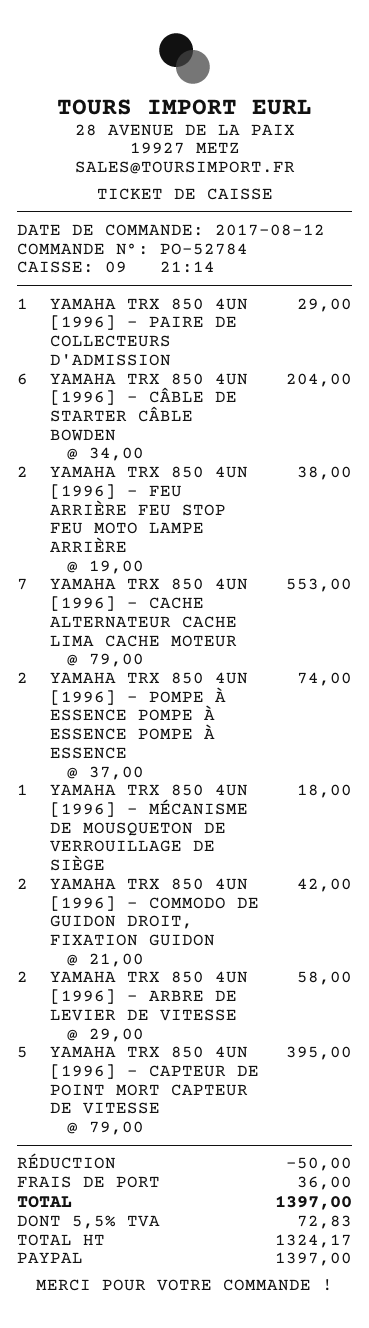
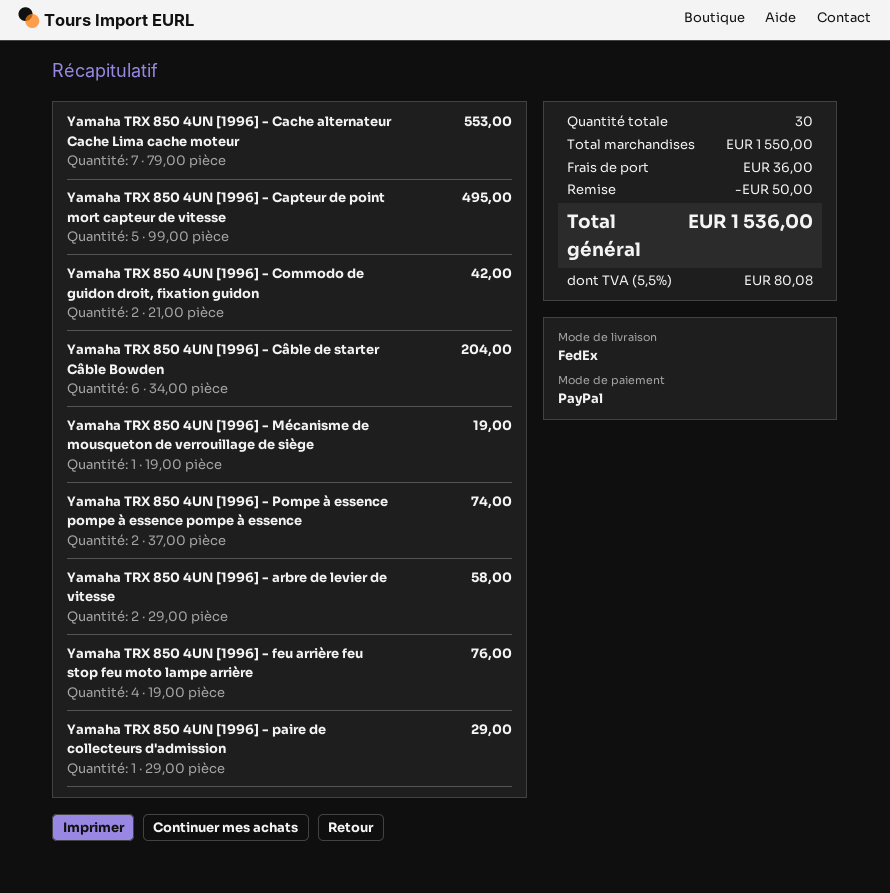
YAMAHA TRX 850 4UN [1996] - FEU ARRIÈRE FEU STOP FEU MOTO LAMPE ARRIÈRE: 2 x 19.00 = 38.00 -> 4 x 19.00 = 76.00
YAMAHA TRX 850 4UN [1996] - MÉCANISME DE MOUSQUETON DE VERROUILLAGE DE SIÈGE: 1 x 18.00 = 18.00 -> 1 x 19.00 = 19.00
YAMAHA TRX 850 4UN [1996] - CAPTEUR DE POINT MORT CAPTEUR DE VITESSE: 5 x 79.00 = 395.00 -> 5 x 99.00 = 495.00
tax: 5.5% = 72.83 -> 5.5% = 80.08
total: 1397.00 -> 1536.00

